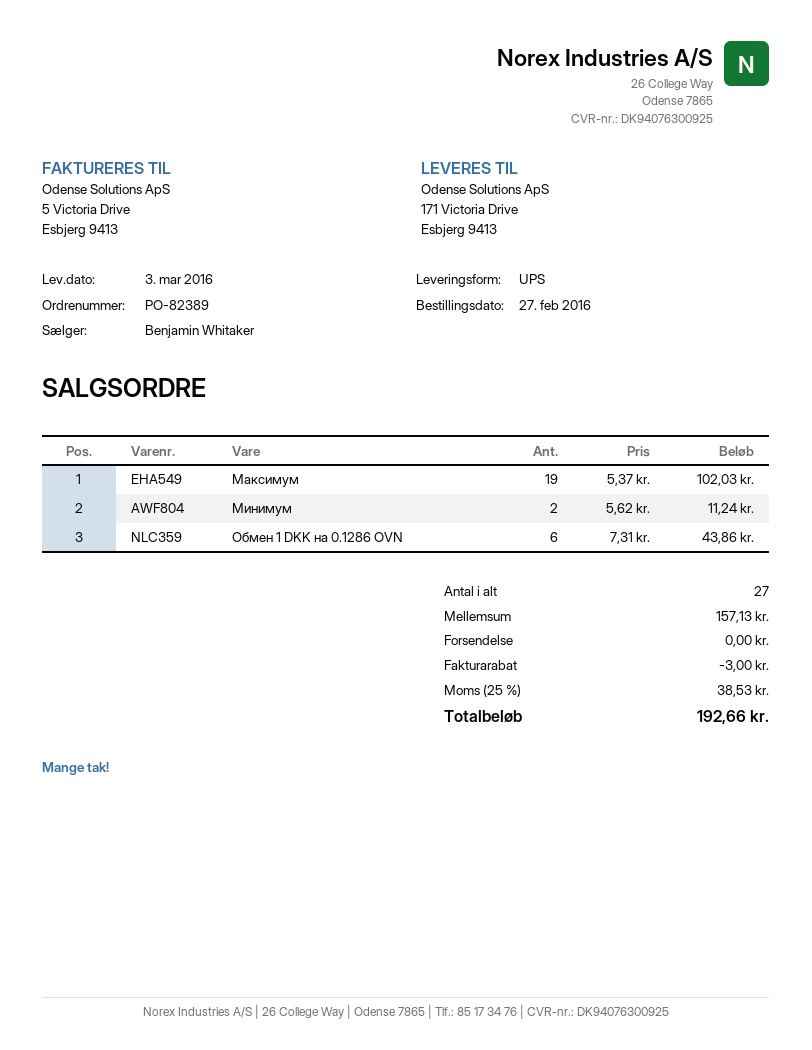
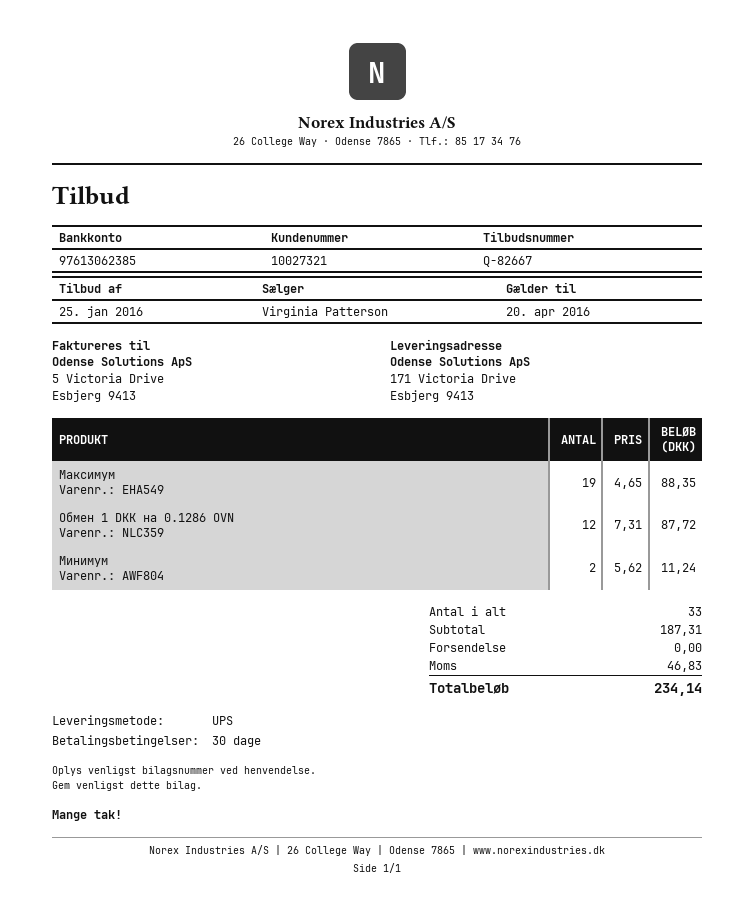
sales rep: Benjamin Whitaker -> Virginia Patterson
Максимум: 19 x 5.37 = 102.03 -> 19 x 4.65 = 88.35
Обмен 1 DKK на 0.1286 OVN: 6 x 7.31 = 43.86 -> 12 x 7.31 = 87.72
total quantity: 27 -> 33
subtotal: 157.13 -> 187.31
discount: 3.00 -> none
tax: 38.53 -> 46.83
total: 192.66 -> 234.14

